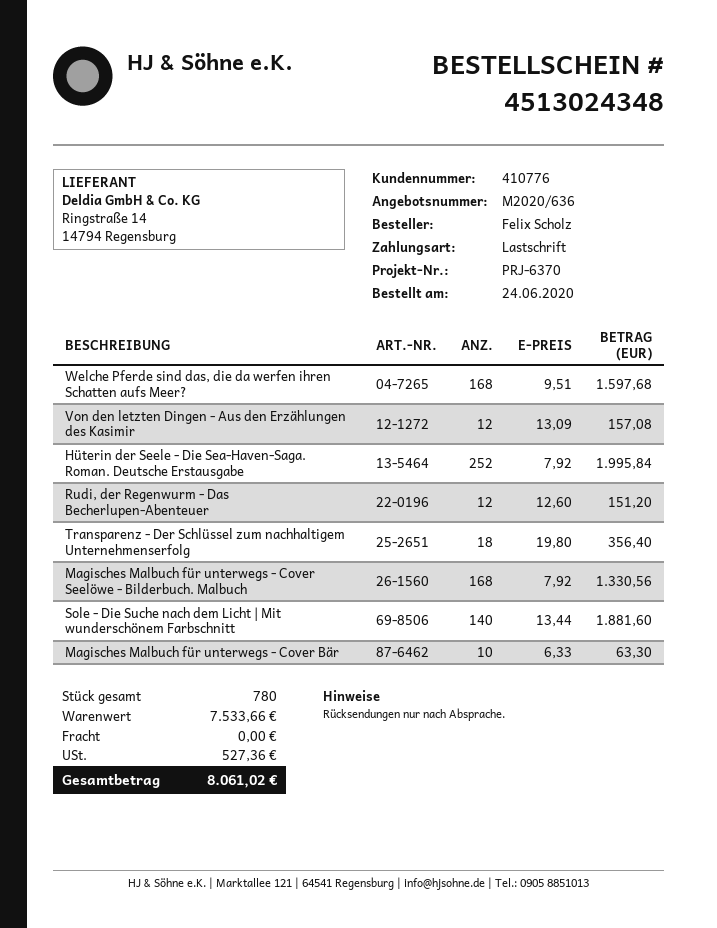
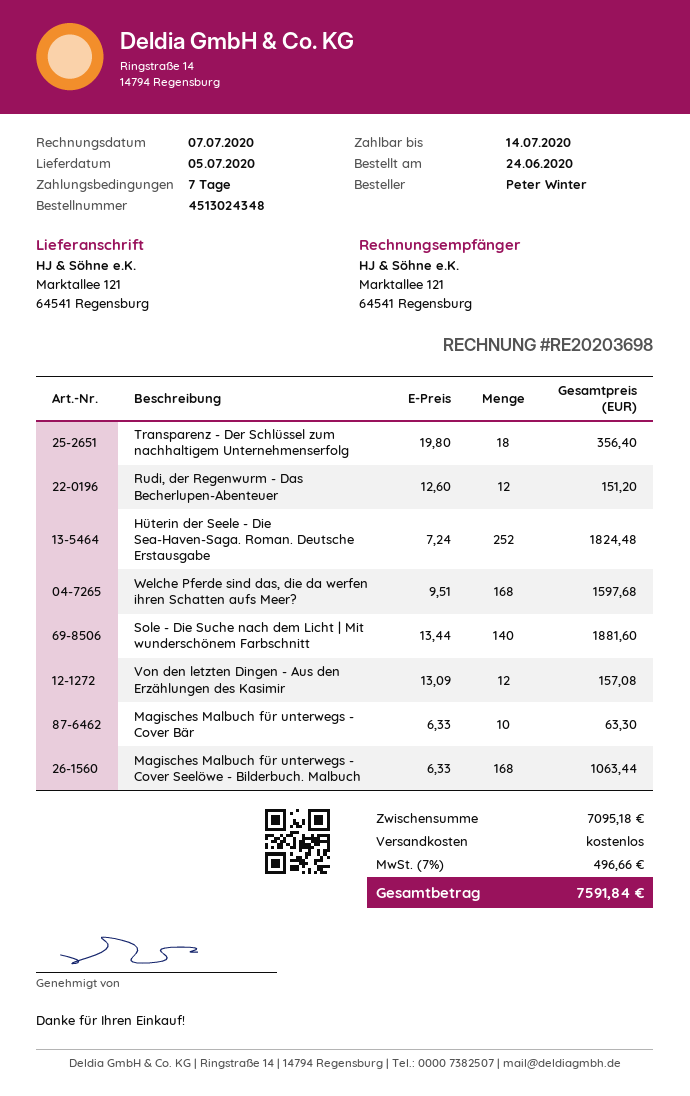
ordered by: Felix Scholz -> Peter Winter
Hüterin der Seele - Die Sea-Haven-Saga. Roman. Deutsche Erstausgabe: 252 x 7.92 = 1995.84 -> 252 x 7.24 = 1824.48
Magisches Malbuch für unterwegs - Cover Seelöwe - Bilderbuch. Malbuch: 168 x 7.92 = 1330.56 -> 168 x 6.33 = 1063.44
subtotal: 7533.66 -> 7095.18
tax: 527.36 -> 496.66
total: 8061.02 -> 7591.84

